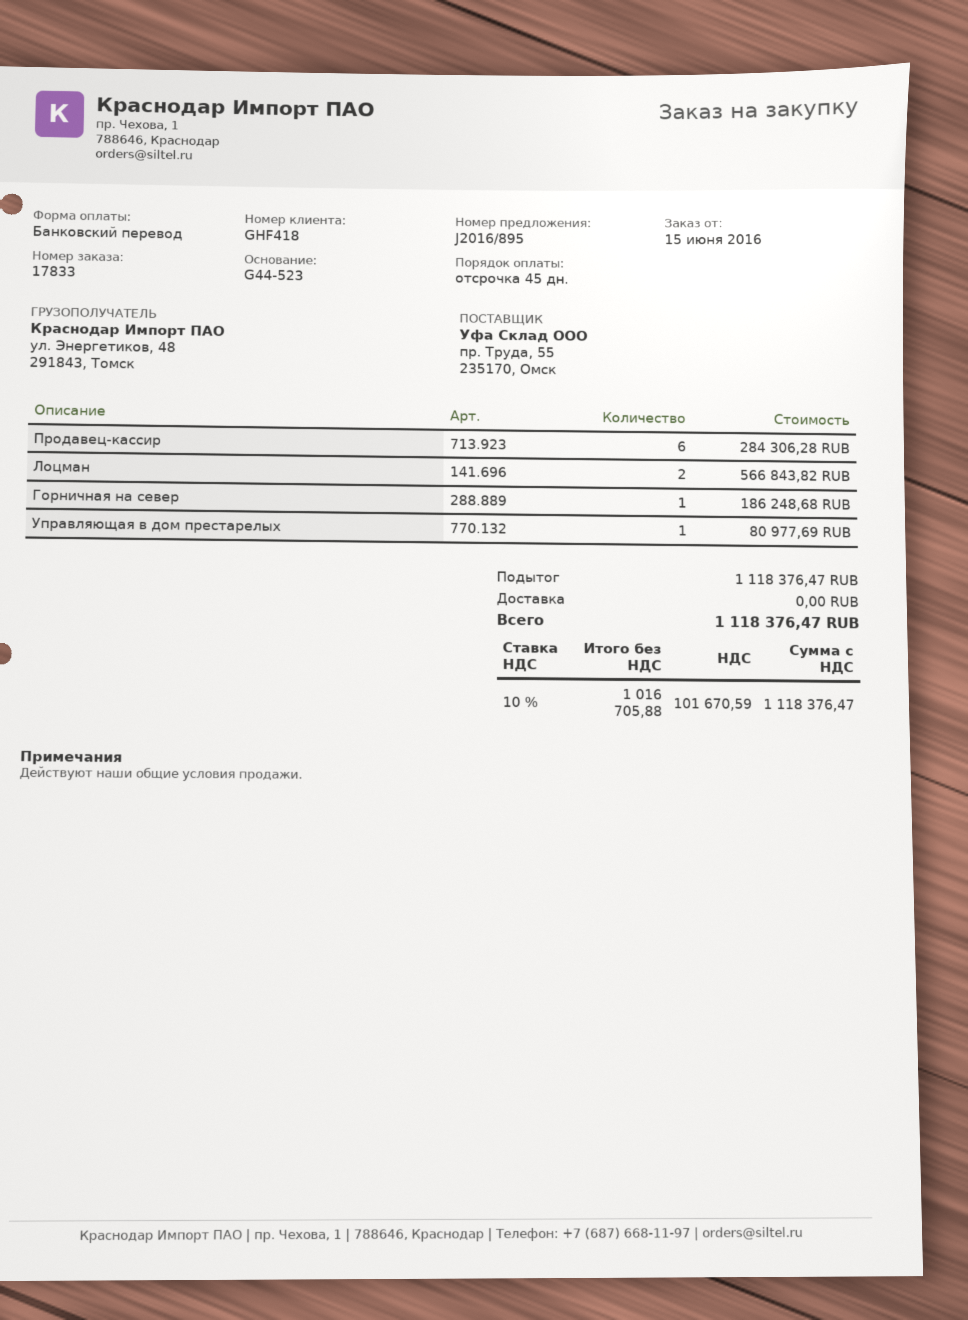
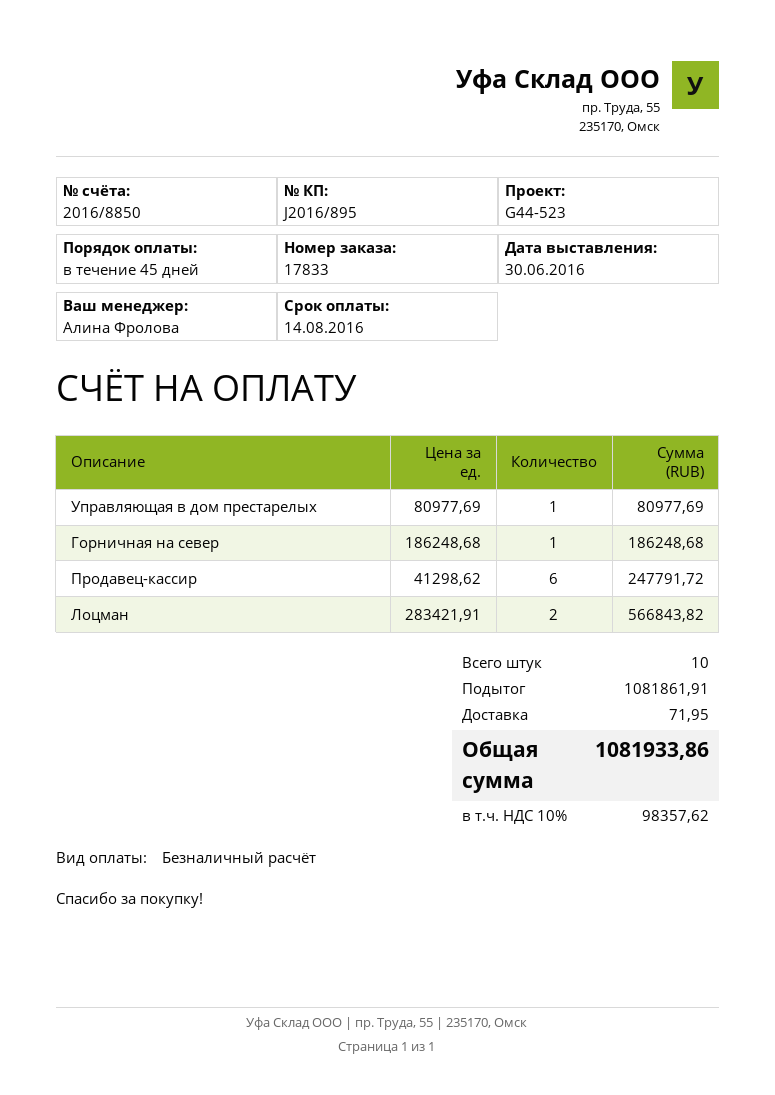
Продавец-кассир: 6 for 284306.28 -> 6 for 247791.72
subtotal: 1118376.47 -> 1081861.91
shipping: 0.00 -> 71.95
tax: 10% = 101670.59 -> 10% = 98357.62
total: 1118376.47 -> 1081933.86

